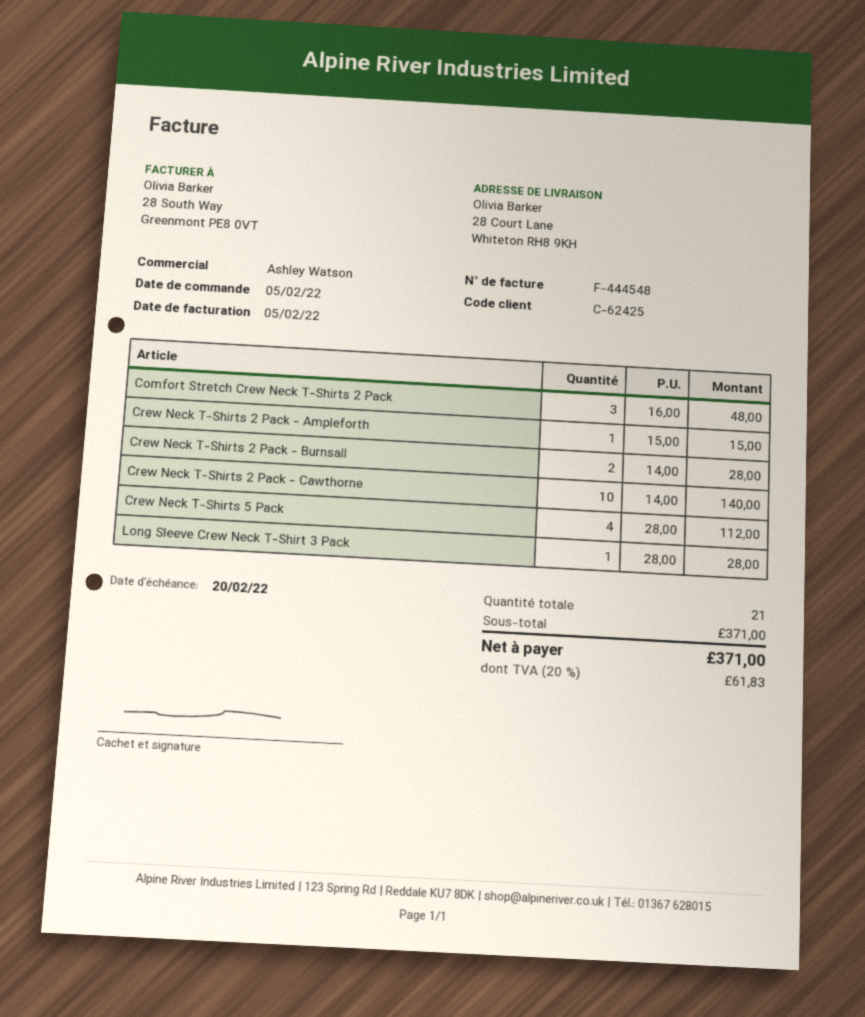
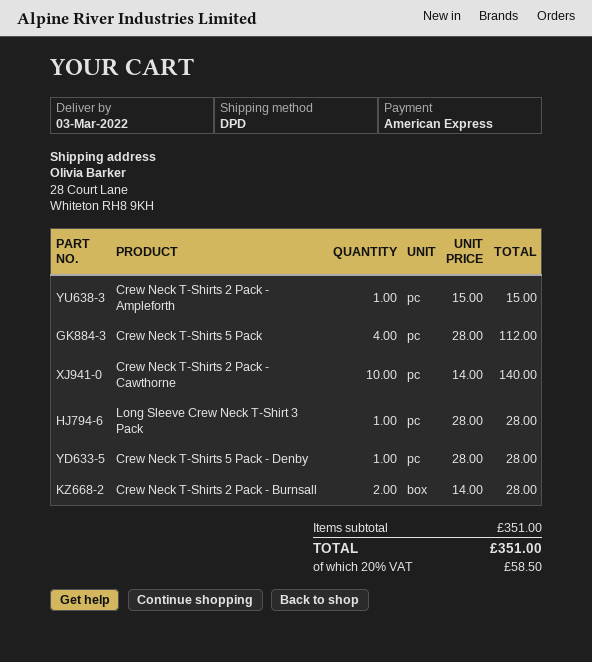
Comfort Stretch Crew Neck T-Shirts 2 Pack: 3 x 16.00 = 48.00 -> none
Crew Neck T-Shirts 5 Pack - Denby: none -> 1 x 28.00 = 28.00
subtotal: 371.00 -> 351.00
tax: 20% = 61.83 -> 20% = 58.50
total: 371.00 -> 351.00

